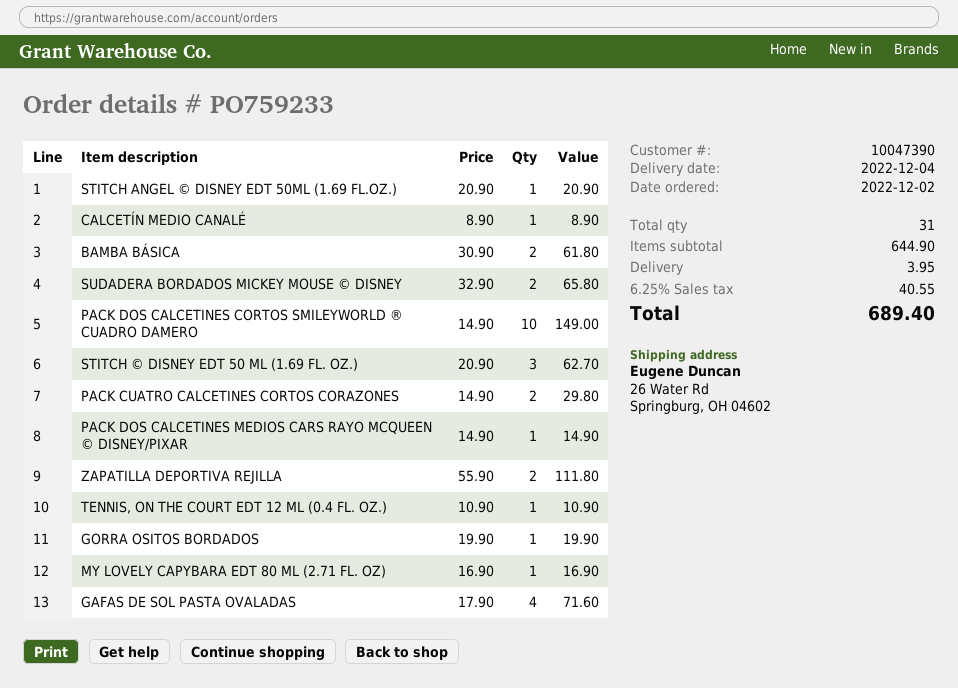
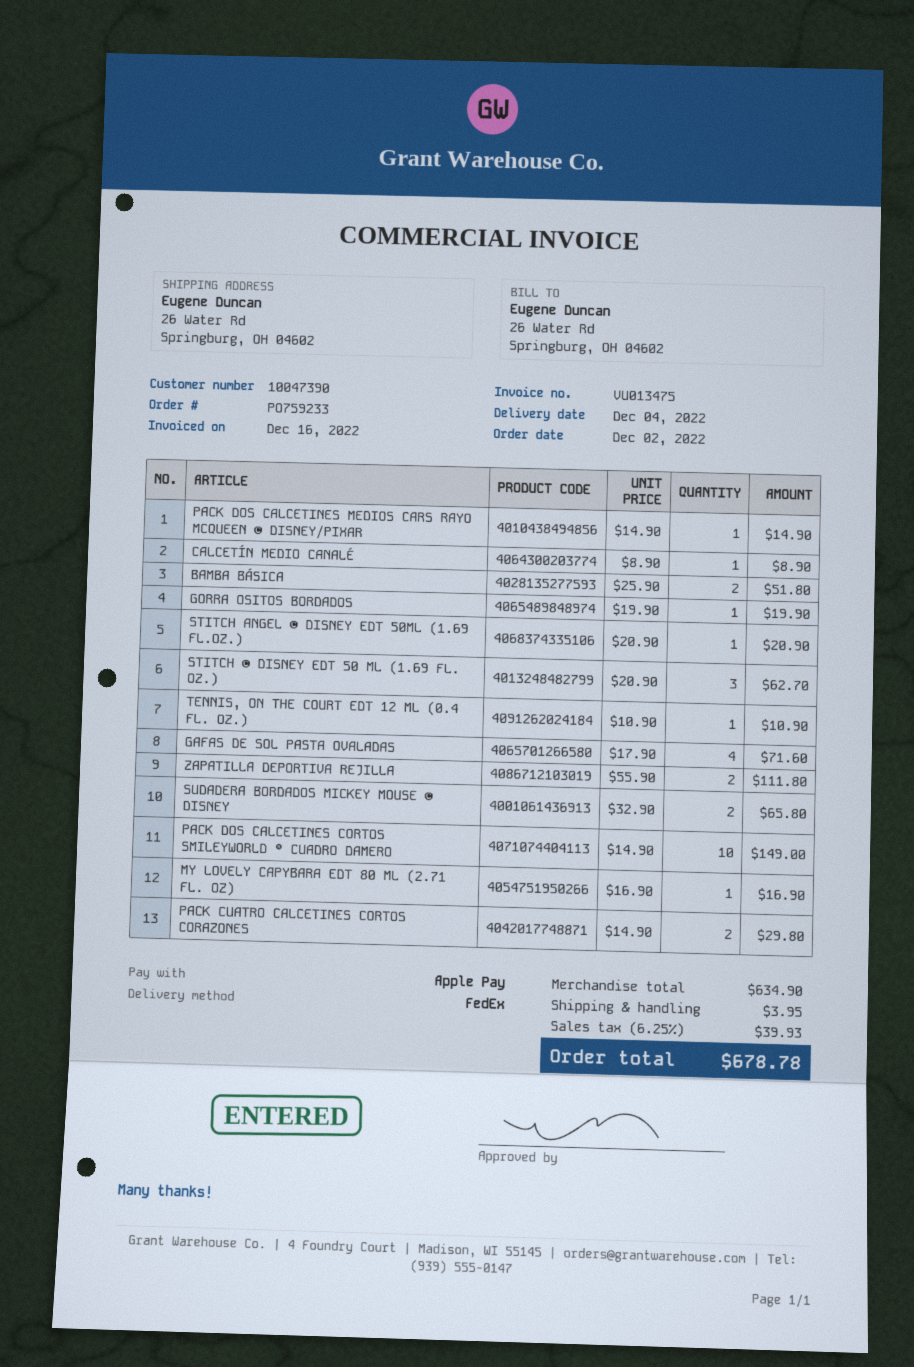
BAMBA BÁSICA: 2 x 30.90 = 61.80 -> 2 x 25.90 = 51.80
subtotal: 644.90 -> 634.90
tax: 6.25% = 40.55 -> 6.25% = 39.93
total: 689.40 -> 678.78

